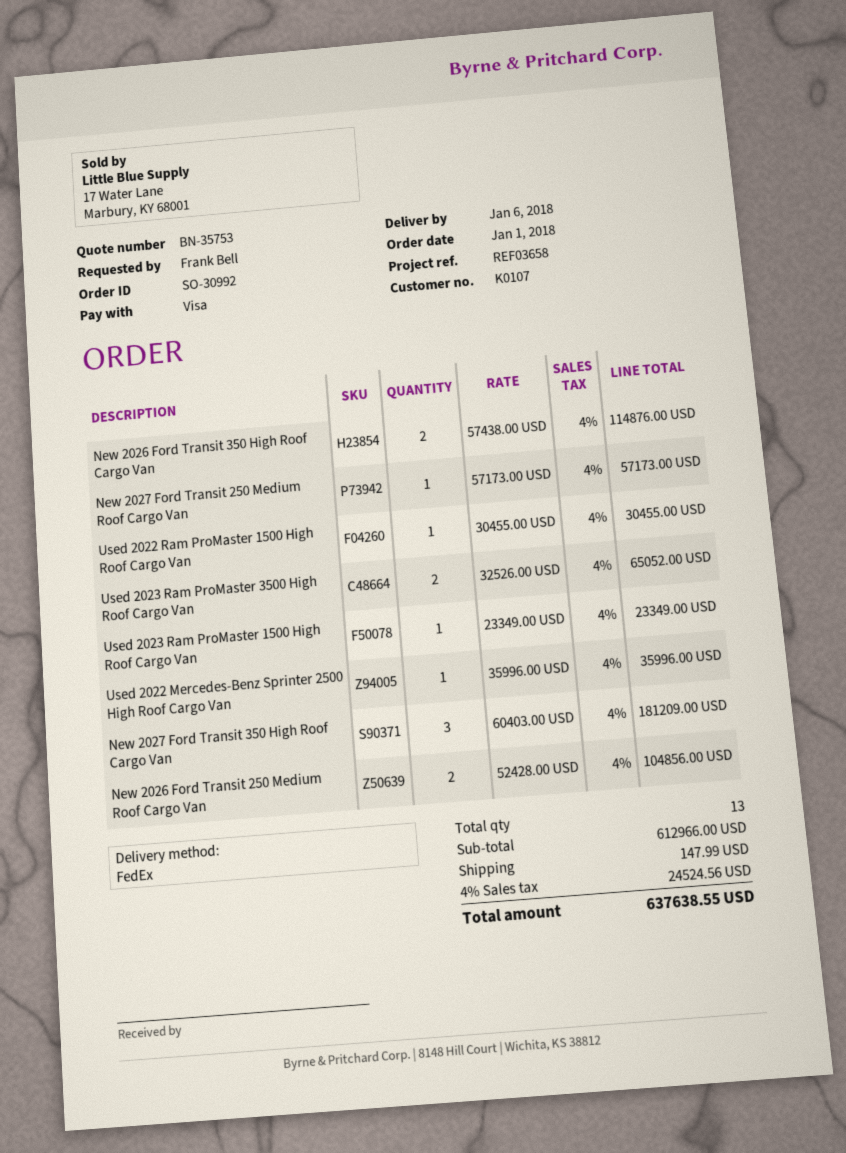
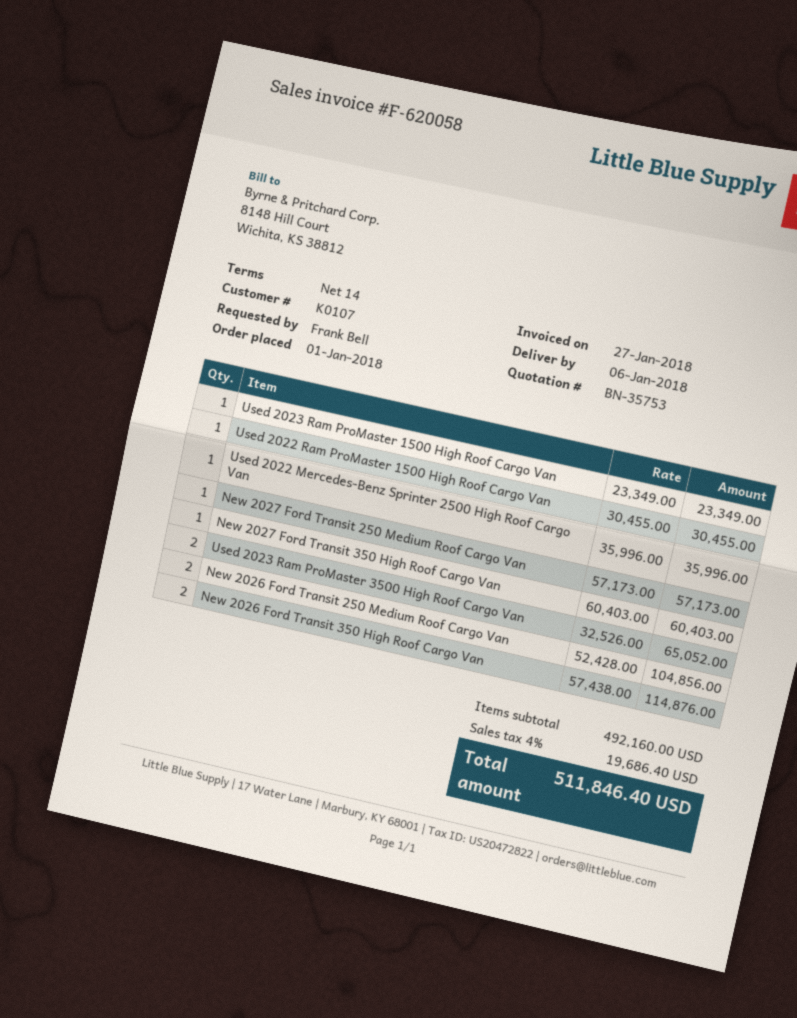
New 2027 Ford Transit 350 High Roof Cargo Van: 3 x 60403.00 = 181209.00 -> 1 x 60403.00 = 60403.00
subtotal: 612966.00 -> 492160.00
shipping: 147.99 -> none
tax: 4% = 24524.56 -> 4% = 19686.40
total: 637638.55 -> 511846.40

